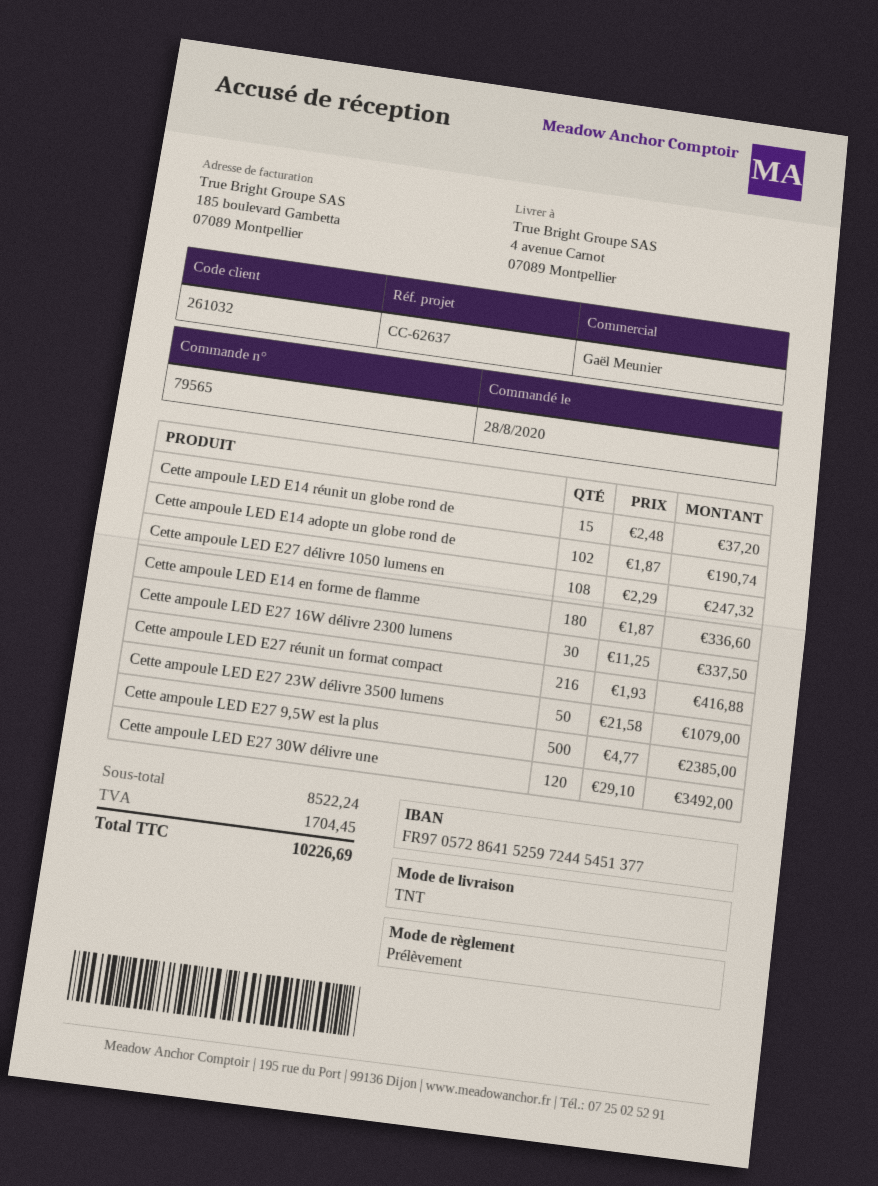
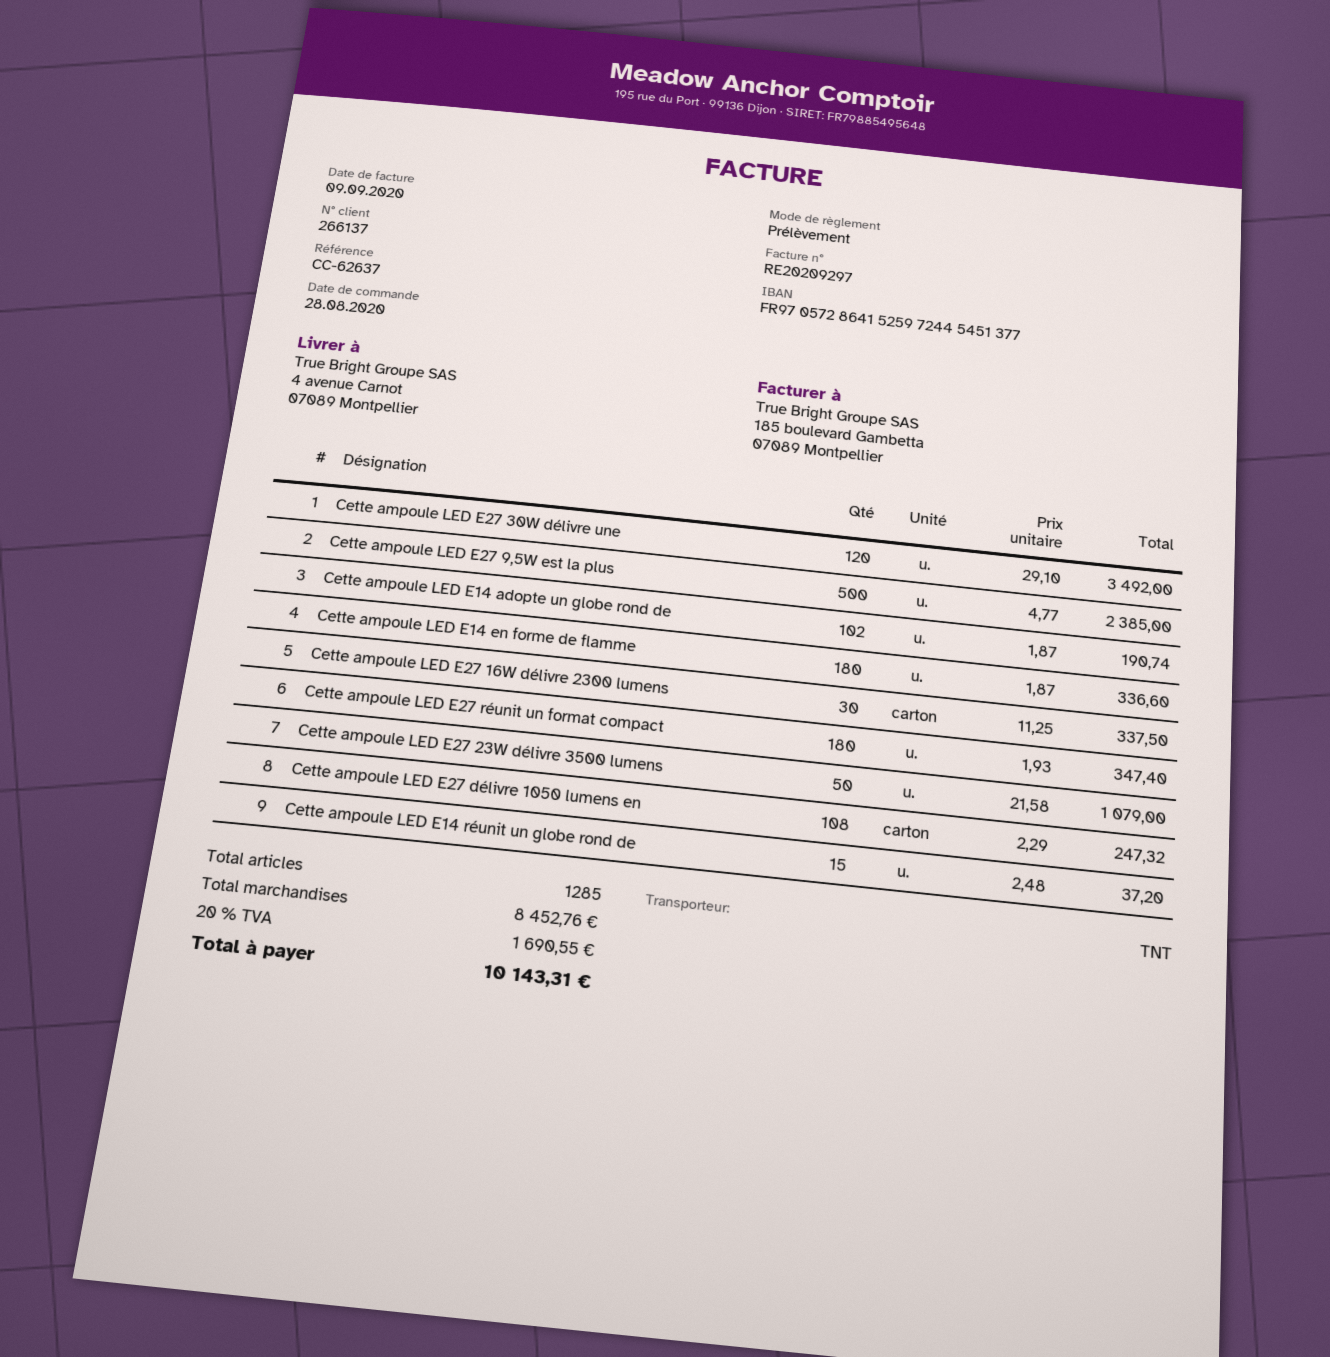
customer number: 261032 -> 266137
Cette ampoule LED E27 réunit un format compact: 216 x 1.93 = 416.88 -> 180 x 1.93 = 347.40
subtotal: 8522.24 -> 8452.76
tax: 1704.45 -> 1690.55
total: 10226.69 -> 10143.31

